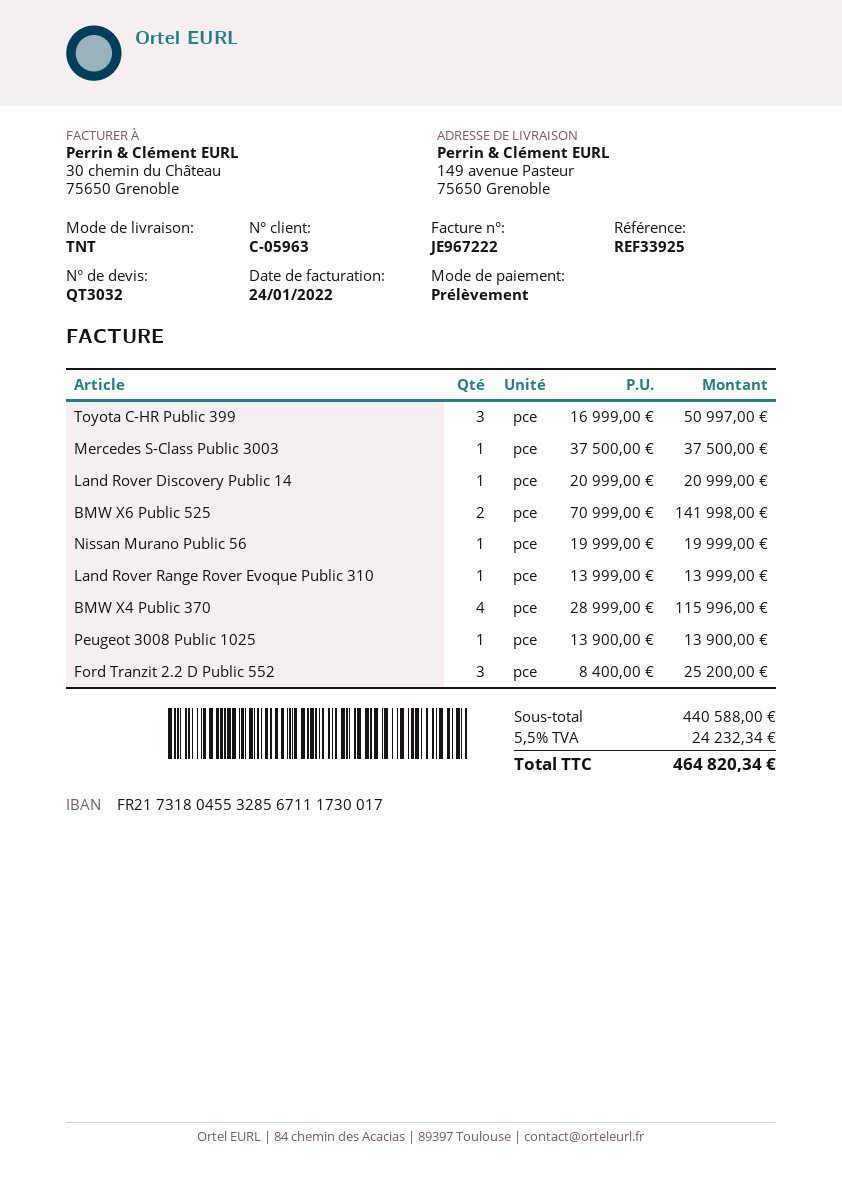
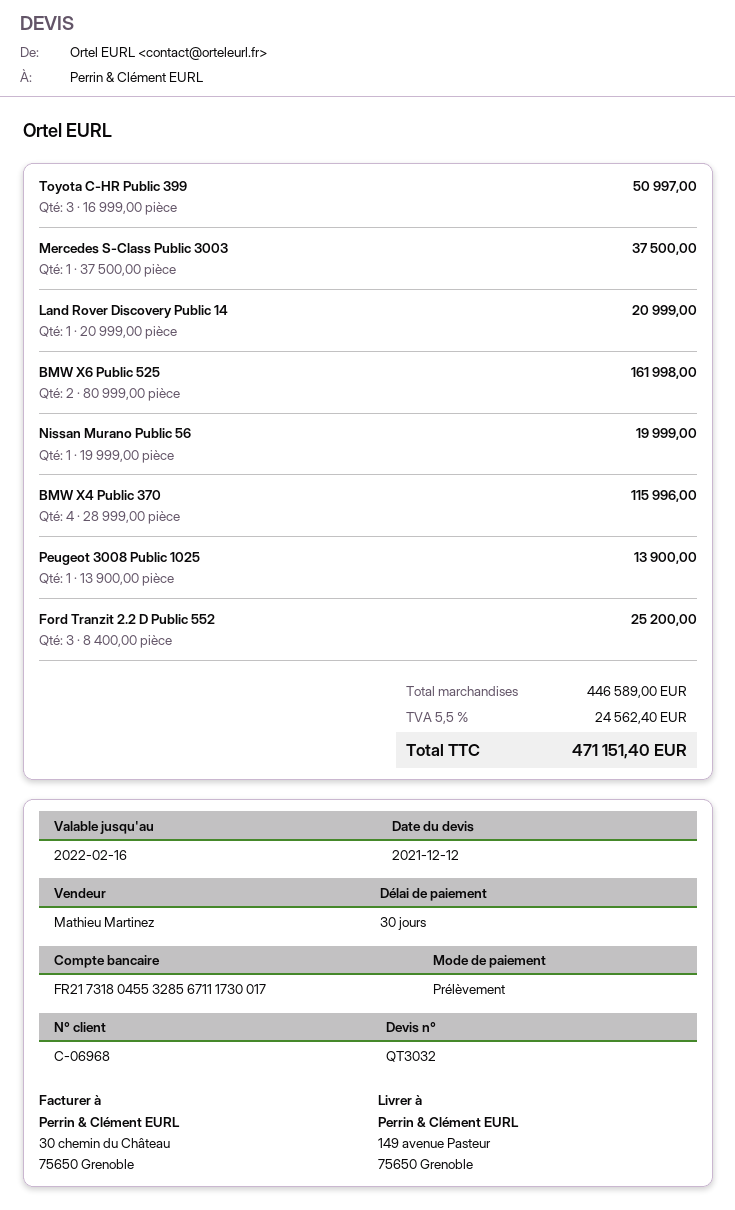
customer number: C-05963 -> C-06968
BMW X6 Public 525: 2 x 70999.00 = 141998.00 -> 2 x 80999.00 = 161998.00
Land Rover Range Rover Evoque Public 310: 1 x 13999.00 = 13999.00 -> none
subtotal: 440588.00 -> 446589.00
tax: 5.5% = 24232.34 -> 5.5% = 24562.40
total: 464820.34 -> 471151.40

